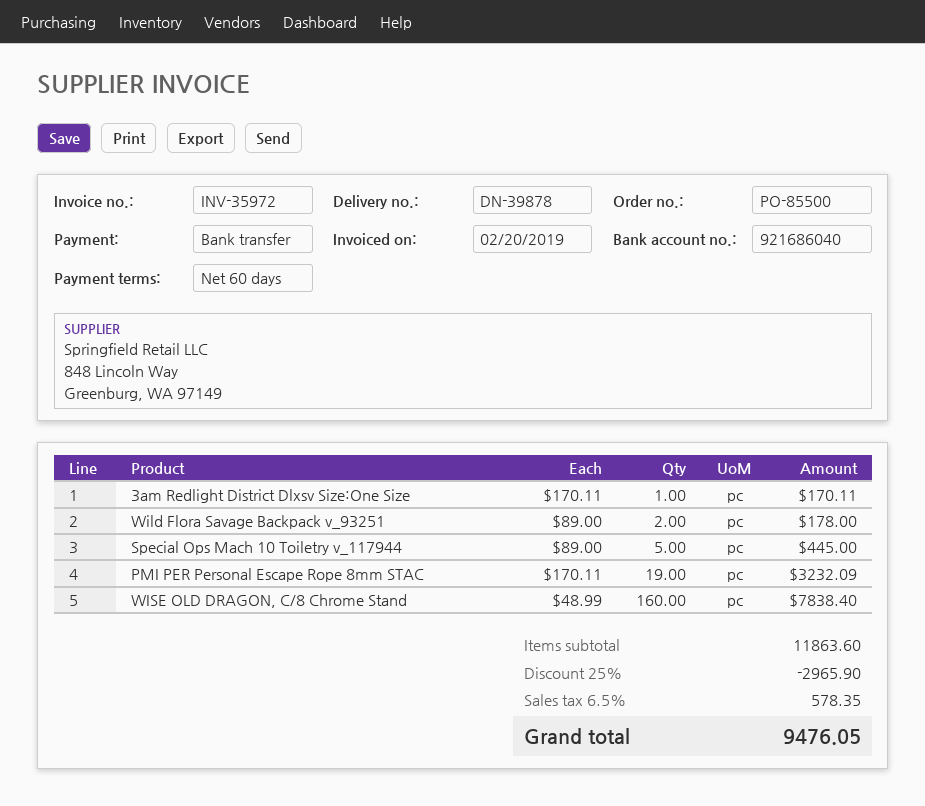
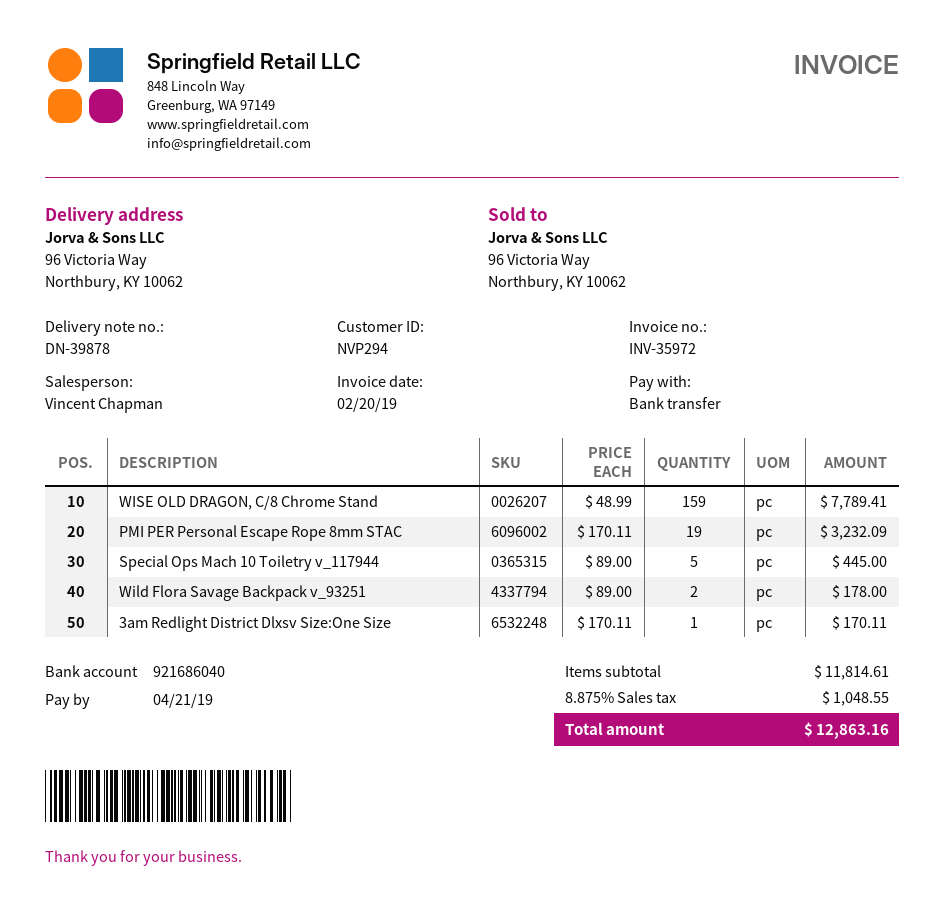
WISE OLD DRAGON, C/8 Chrome Stand: 160 x 48.99 = 7838.40 -> 159 x 48.99 = 7789.41
subtotal: 11863.60 -> 11814.61
discount: 25% = 2965.90 -> none
tax: 6.5% = 578.35 -> 8.875% = 1048.55
total: 9476.05 -> 12863.16

